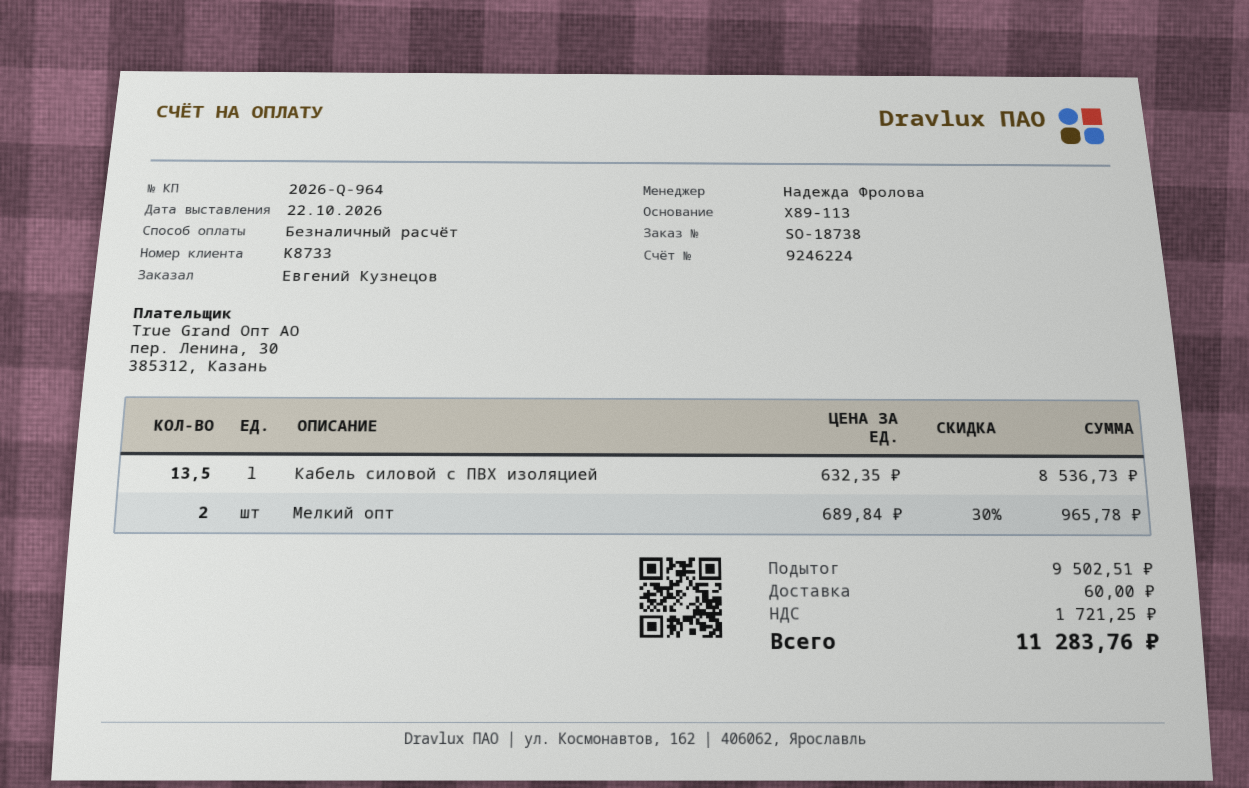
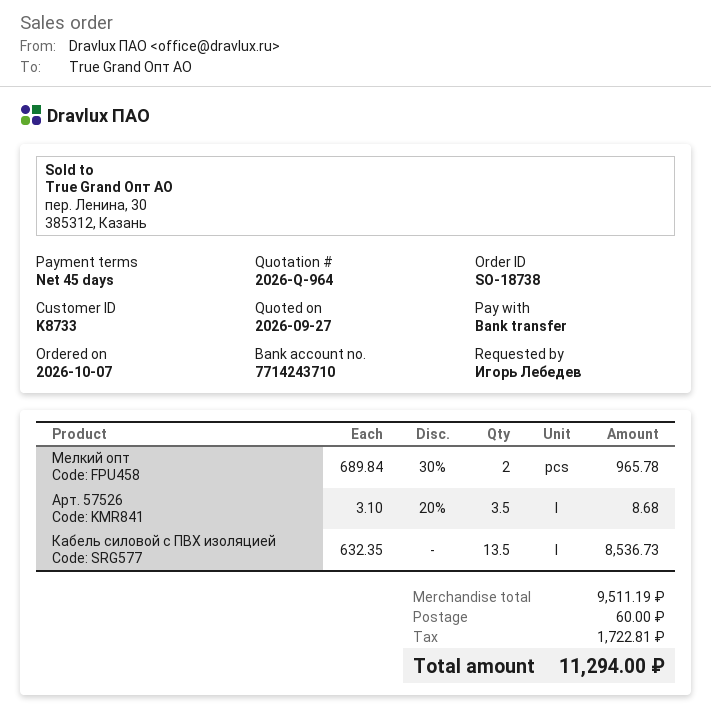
ordered by: Евгений Кузнецов -> Игорь Лебедев
Арт. 57526: none -> 3.5 x 3.10 - 20% = 8.68
subtotal: 9502.51 -> 9511.19
tax: 1721.25 -> 1722.81
total: 11283.76 -> 11294.00

